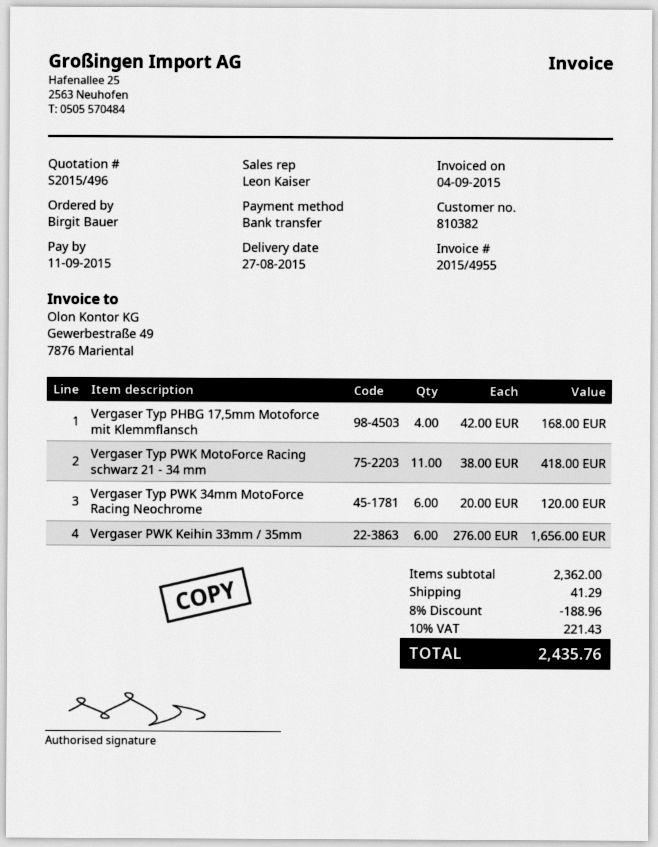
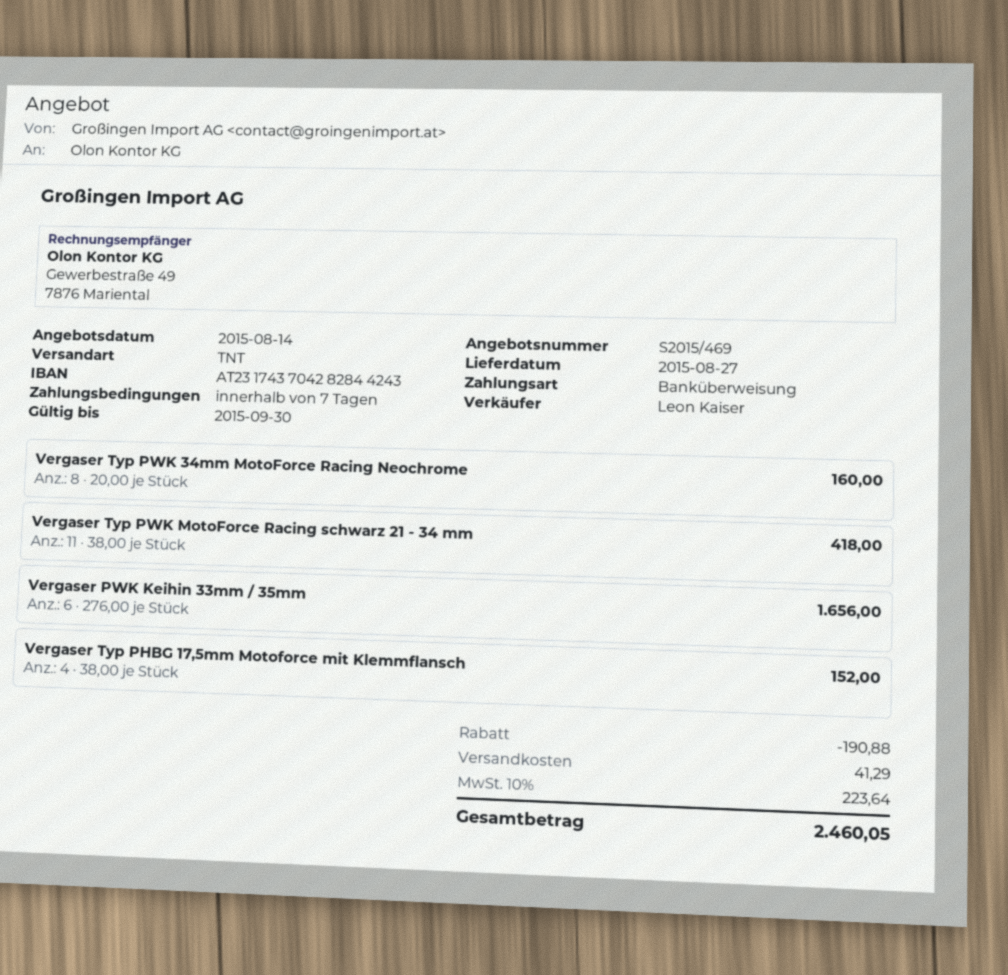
quote number: S2015/496 -> S2015/469
Vergaser Typ PHBG 17,5mm Motoforce mit Klemmflansch: 4 x 42.00 = 168.00 -> 4 x 38.00 = 152.00
Vergaser Typ PWK 34mm MotoForce Racing Neochrome: 6 x 20.00 = 120.00 -> 8 x 20.00 = 160.00
discount: 188.96 -> 190.88
tax: 10% = 221.43 -> 10% = 223.64
total: 2435.76 -> 2460.05

